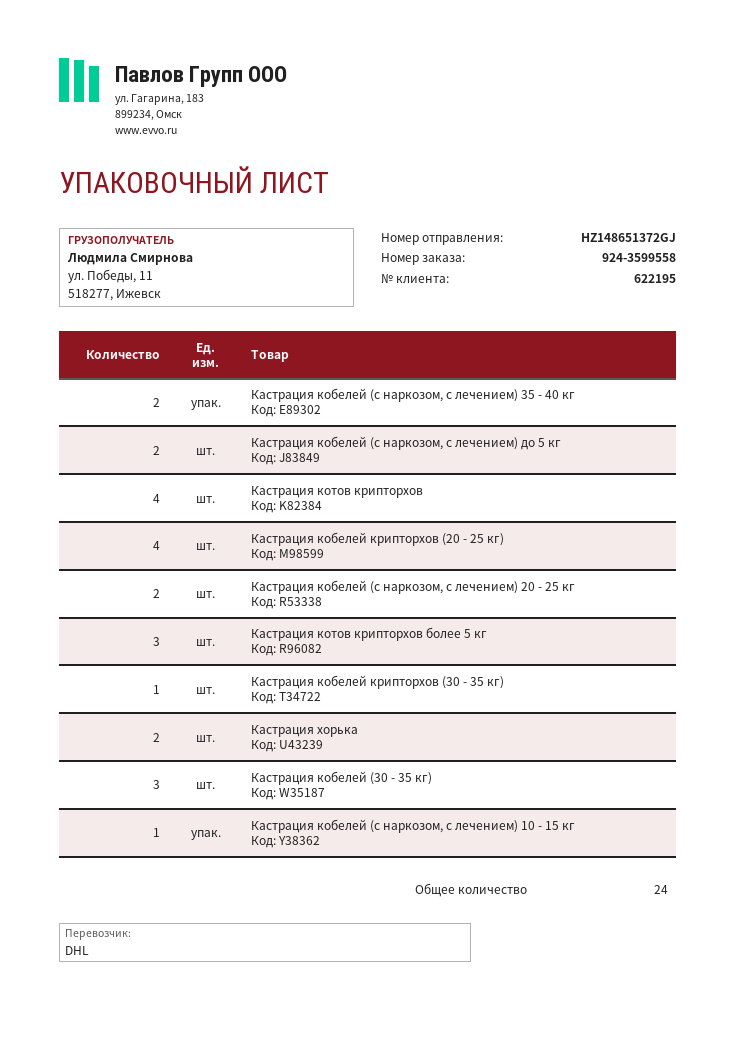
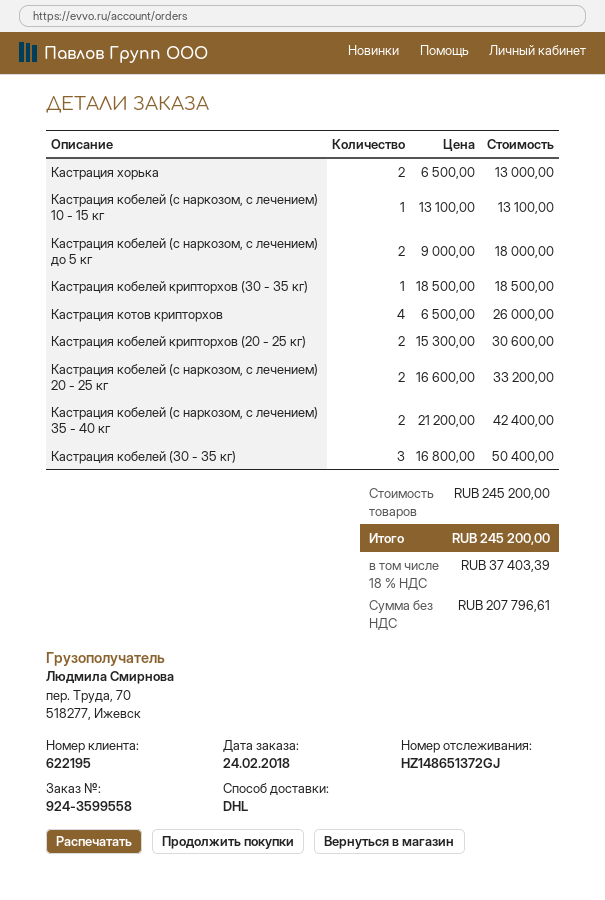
ship to: ул. Победы, 11, 518277, Ижевск -> пер. Труда, 70, 518277, Ижевск
Кастрация кобелей крипторхов (20 - 25 кг): 4 -> 2
Кастрация котов крипторхов более 5 кг: 3 -> none

